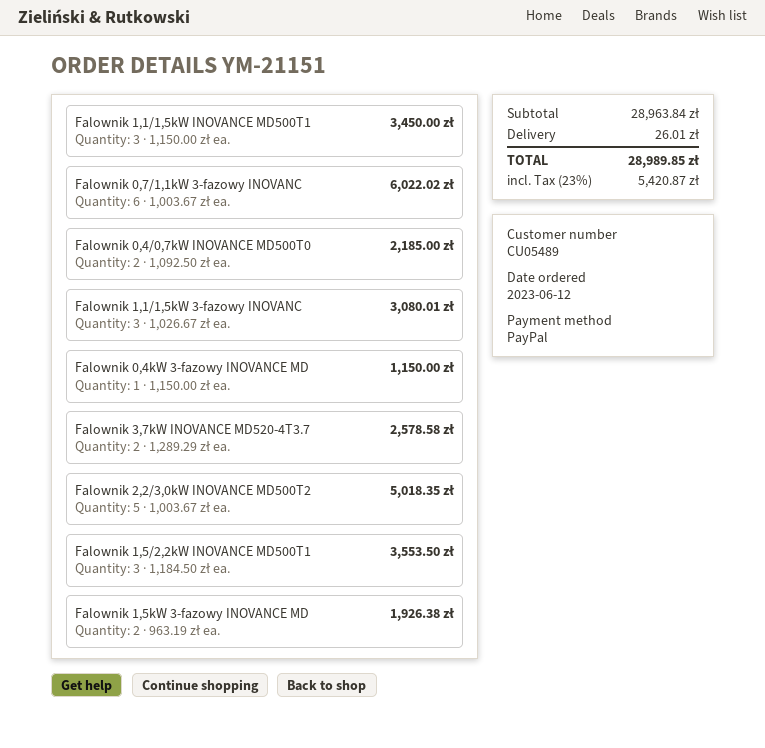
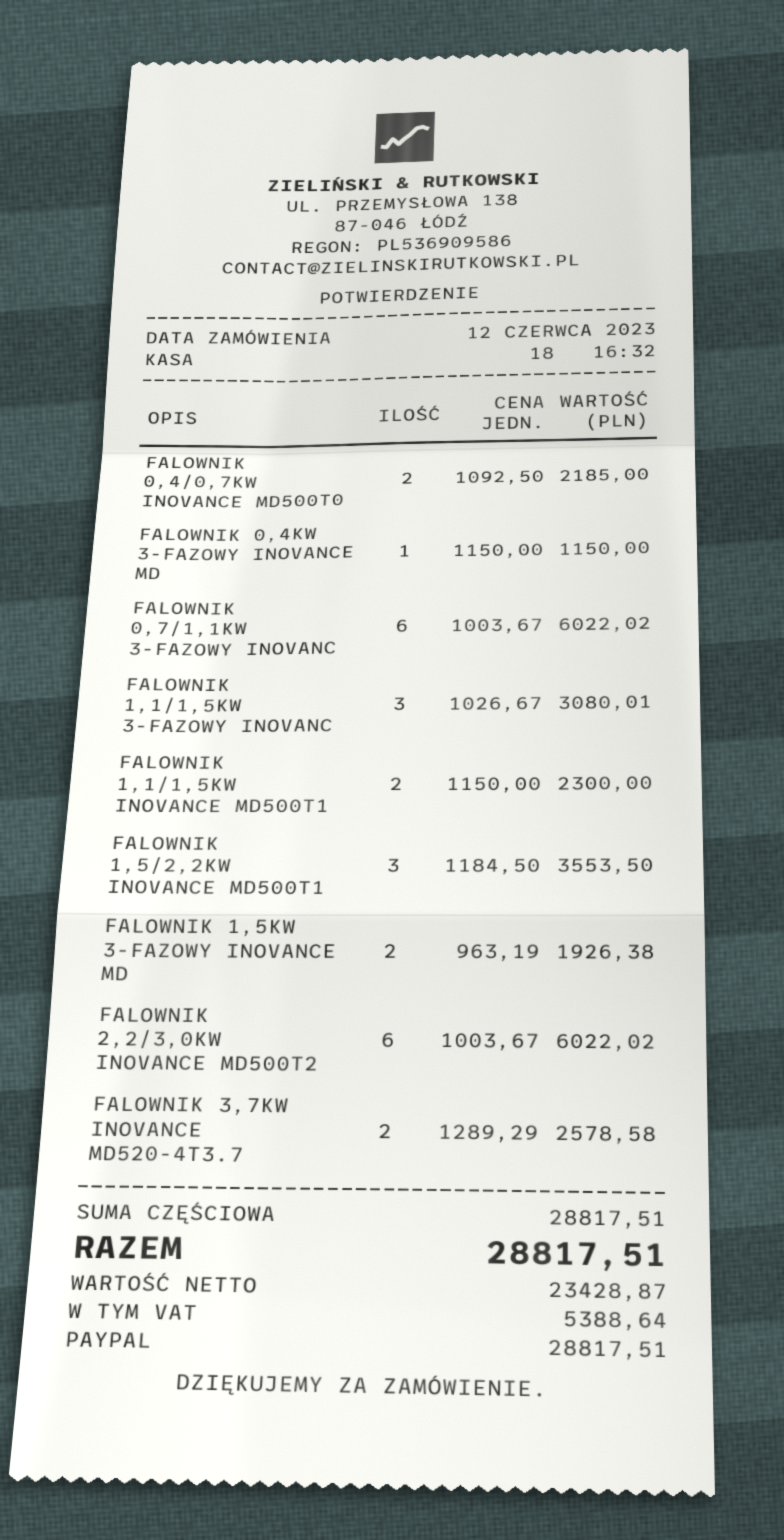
Falownik 1,1/1,5kW INOVANCE MD500T1: 3 x 1150.00 = 3450.00 -> 2 x 1150.00 = 2300.00
Falownik 2,2/3,0kW INOVANCE MD500T2: 5 x 1003.67 = 5018.35 -> 6 x 1003.67 = 6022.02
subtotal: 28963.84 -> 28817.51
shipping: 26.01 -> none
tax: 5420.87 -> 5388.64
total: 28989.85 -> 28817.51

